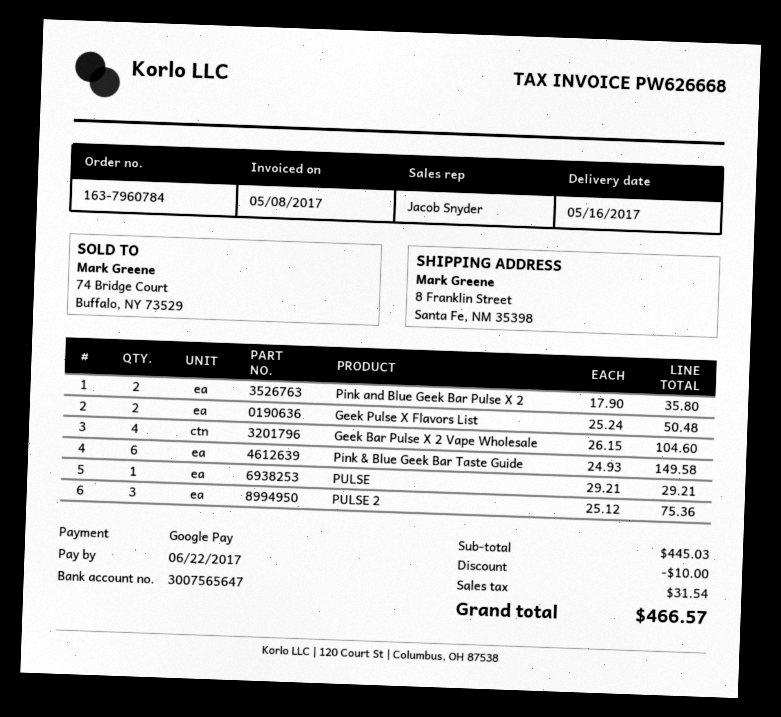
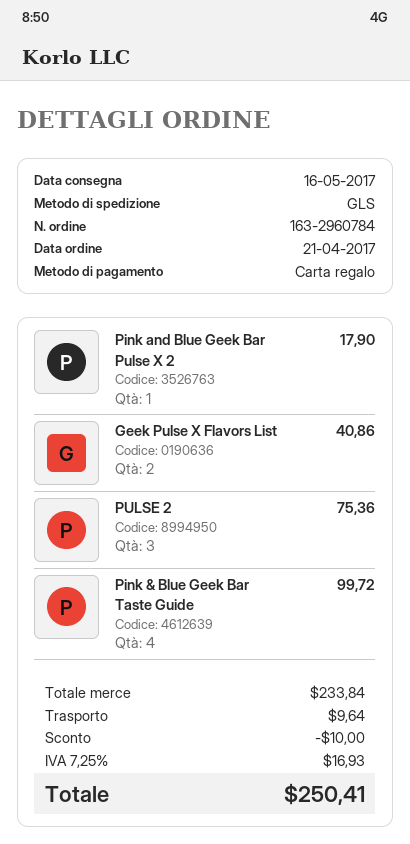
order number: 163-7960784 -> 163-2960784
payment method: Google Pay -> gift card
Pink and Blue Geek Bar Pulse X 2: 2 for 35.80 -> 1 for 17.90
Geek Pulse X Flavors List: 2 for 50.48 -> 2 for 40.86
Geek Bar Pulse X 2 Vape Wholesale: 4 for 104.60 -> none
Pink & Blue Geek Bar Taste Guide: 6 for 149.58 -> 4 for 99.72
PULSE: 1 for 29.21 -> none
subtotal: 445.03 -> 233.84
shipping: none -> 9.64
tax: 31.54 -> 16.93
total: 466.57 -> 250.41

